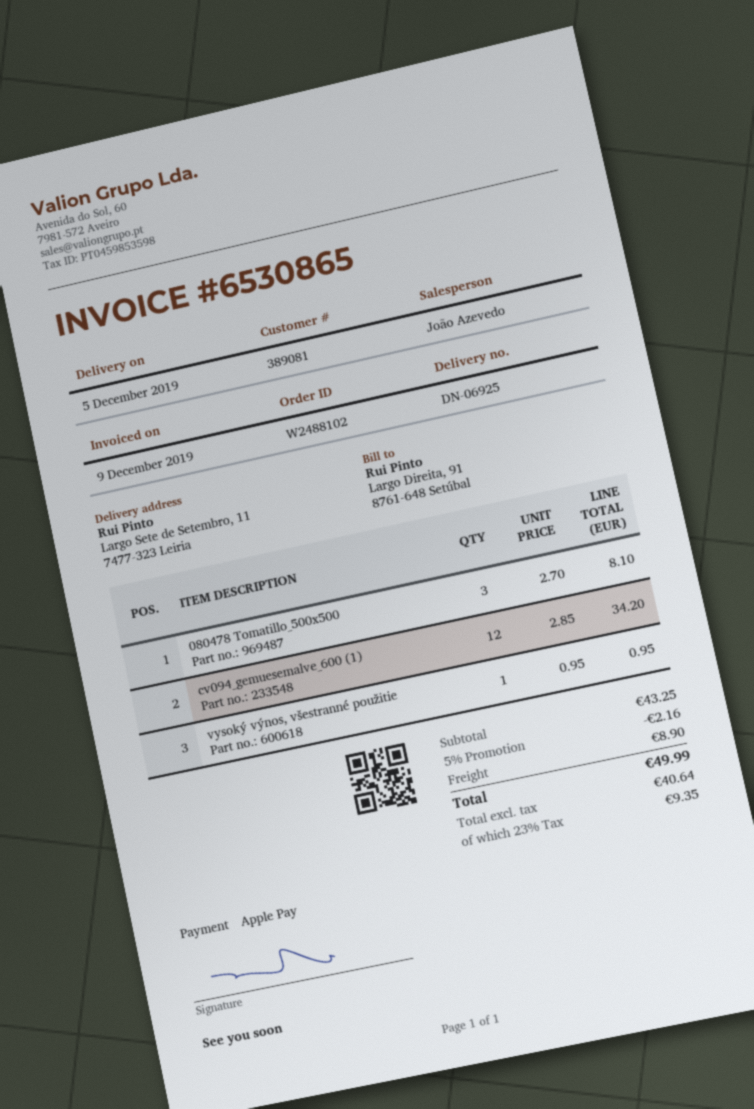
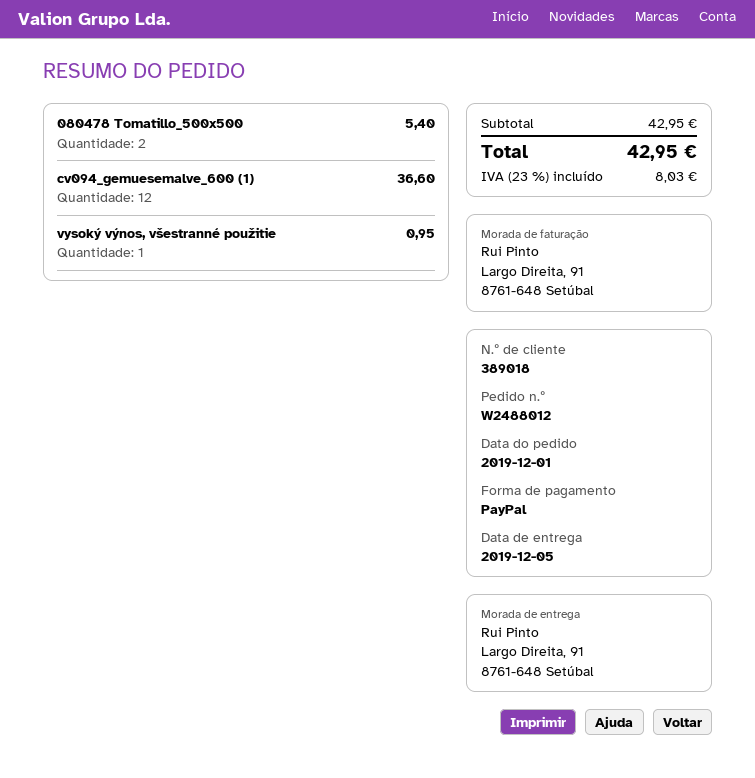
order number: W2488102 -> W2488012
customer number: 389081 -> 389018
payment method: Apple Pay -> PayPal
ship to: Largo Sete de Setembro, 11, 7477-323 Leiria -> Largo Direita, 91, 8761-648 Setúbal
080478 Tomatillo_500x500: 3 for 8.10 -> 2 for 5.40
cv094_gemuesemalve_600 (1): 12 for 34.20 -> 12 for 36.60
subtotal: 43.25 -> 42.95
discount: 5% = 2.16 -> none
shipping: 8.90 -> none
tax: 23% = 9.35 -> 23% = 8.03
total: 49.99 -> 42.95

